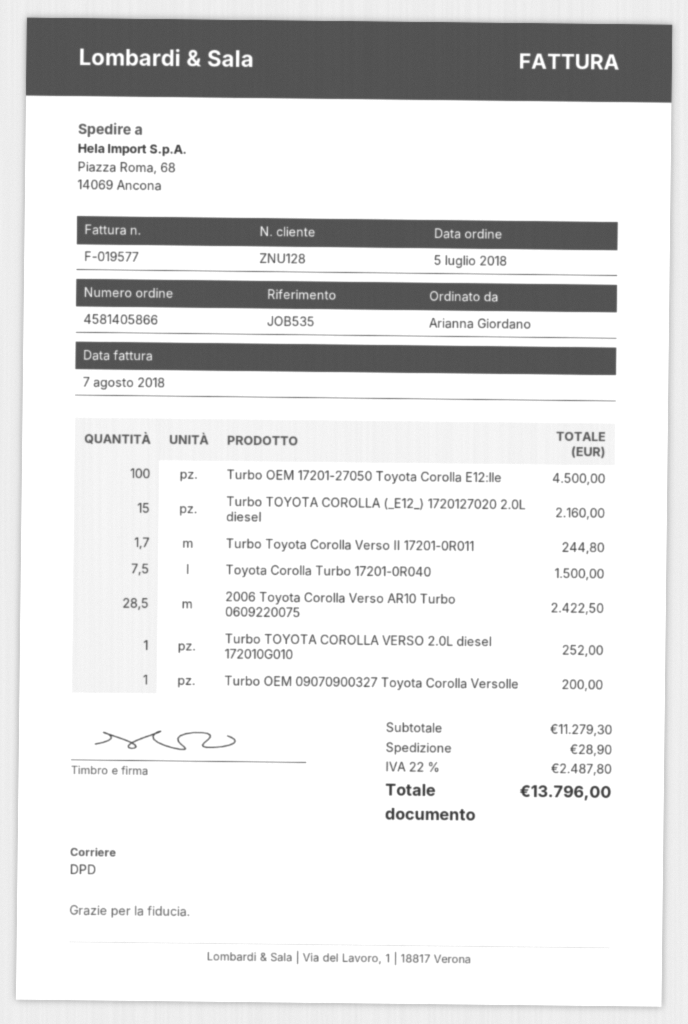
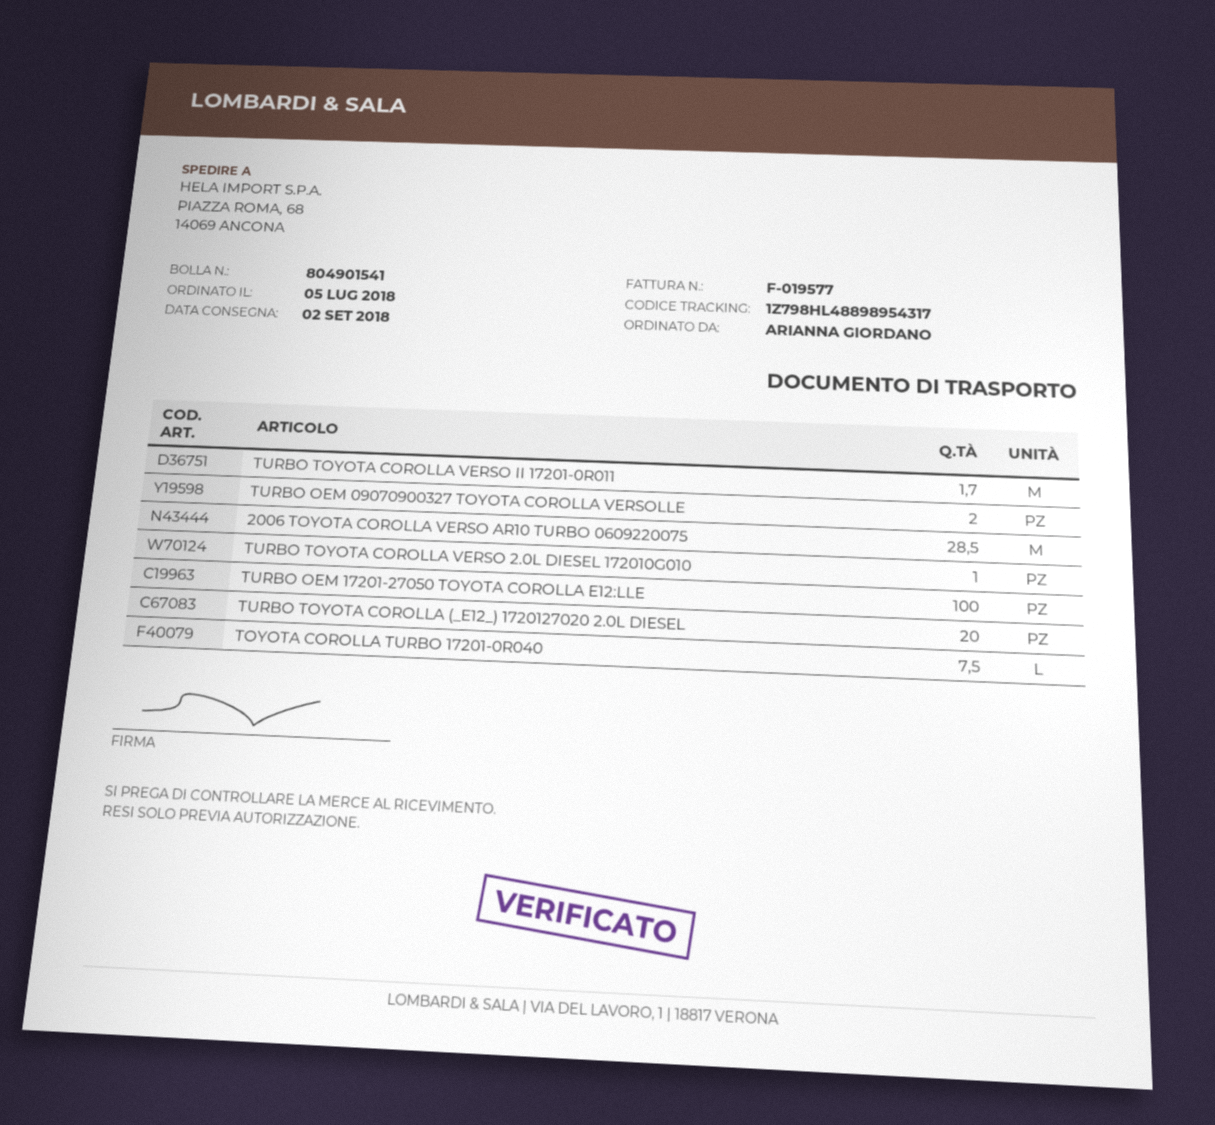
Turbo TOYOTA COROLLA (_E12_) 1720127020 2.0L diesel: 15 -> 20
Turbo OEM 09070900327 Toyota Corolla Versolle: 1 -> 2

